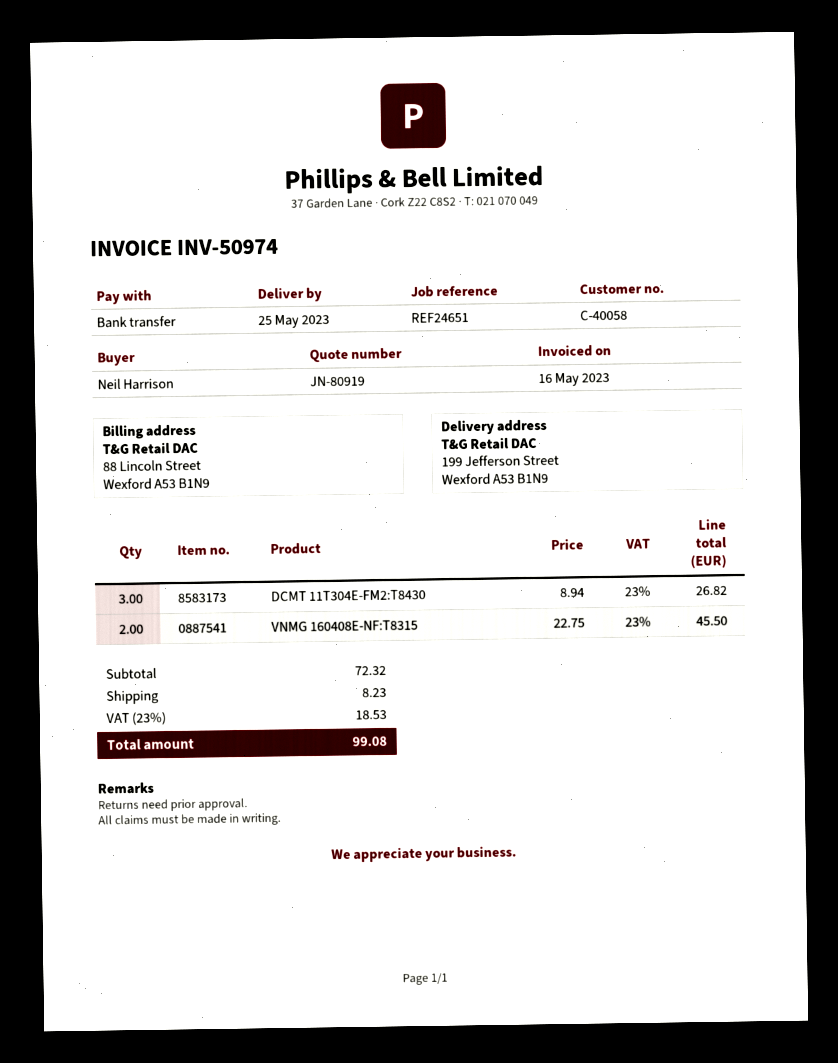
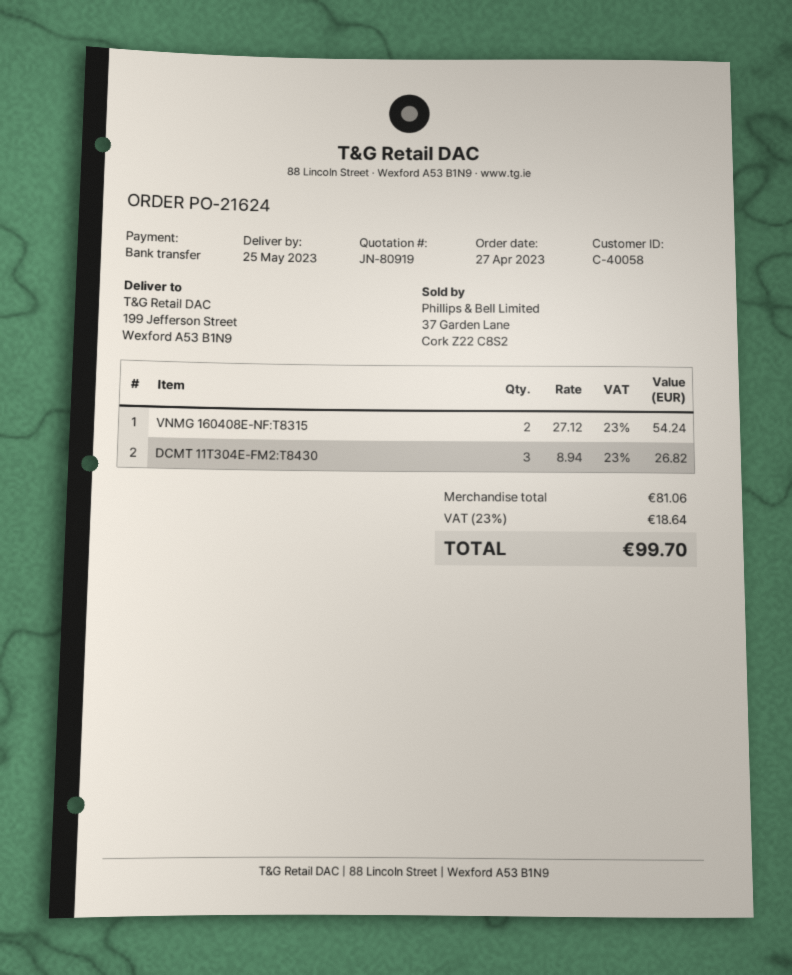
VNMG 160408E-NF:T8315: 2 x 22.75 = 45.50 -> 2 x 27.12 = 54.24
subtotal: 72.32 -> 81.06
shipping: 8.23 -> none
tax: 23% = 18.53 -> 23% = 18.64
total: 99.08 -> 99.70

